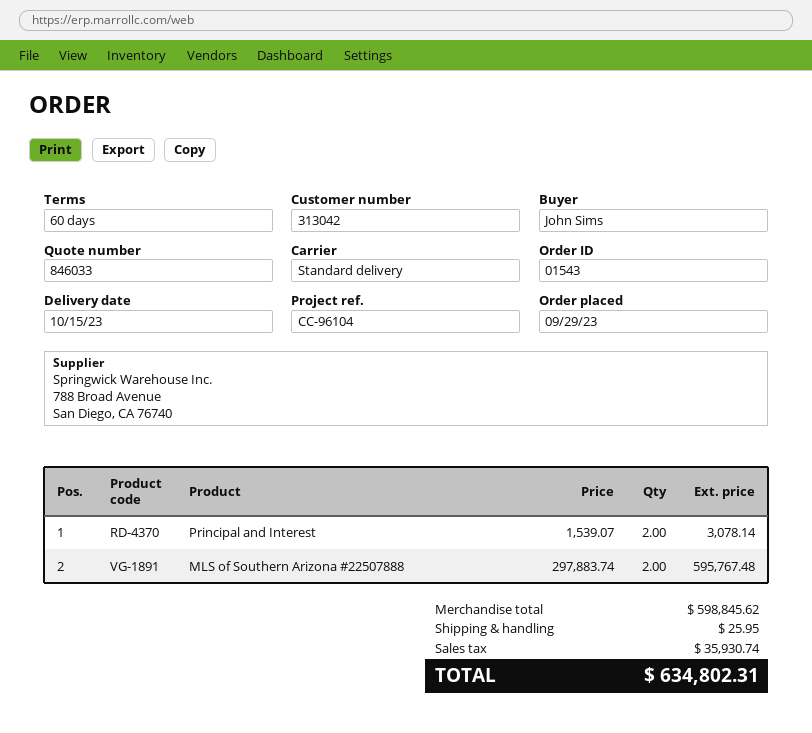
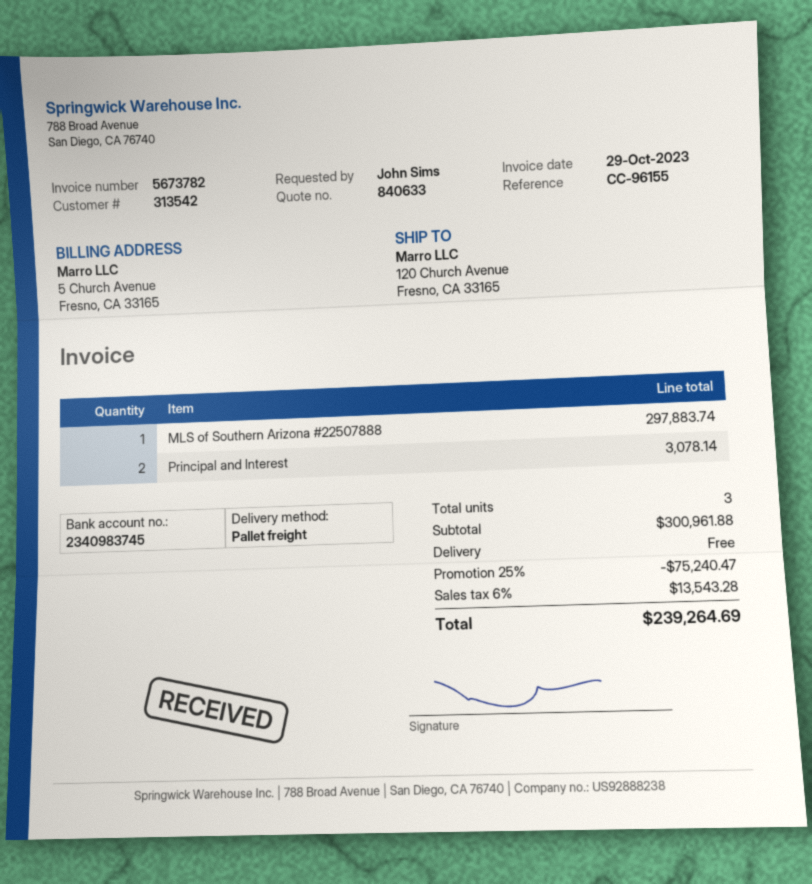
quote number: 846033 -> 840633
customer number: 313042 -> 313542
reference: CC-96104 -> CC-96155
shipping method: standard -> pallet freight
MLS of Southern Arizona #22507888: 2 for 595767.48 -> 1 for 297883.74
subtotal: 598845.62 -> 300961.88
discount: none -> 25% = 75240.47
shipping: 25.95 -> 0.00
tax: 35930.74 -> 13543.28
total: 634802.31 -> 239264.69

